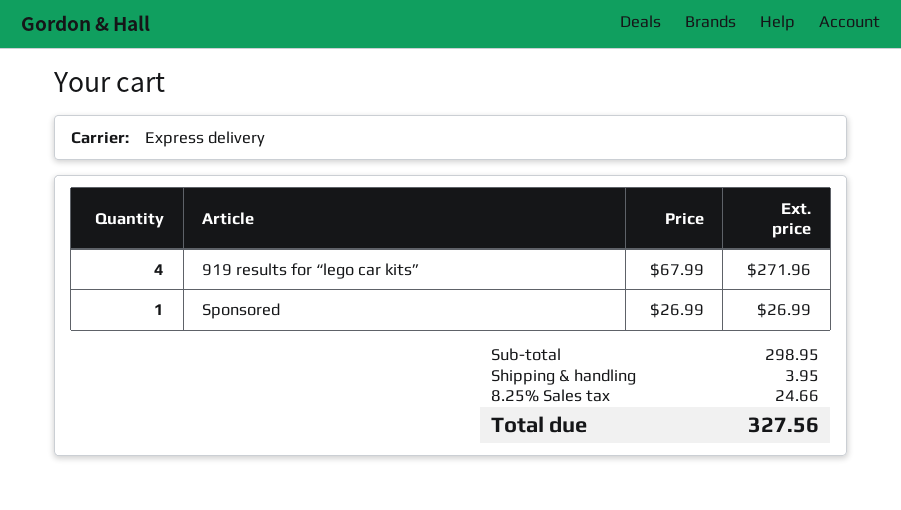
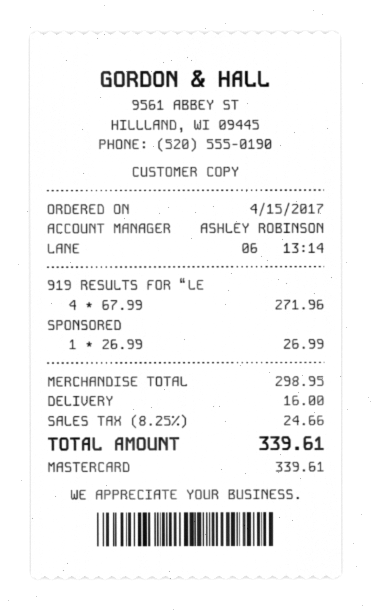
shipping: 3.95 -> 16.00
total: 327.56 -> 339.61

